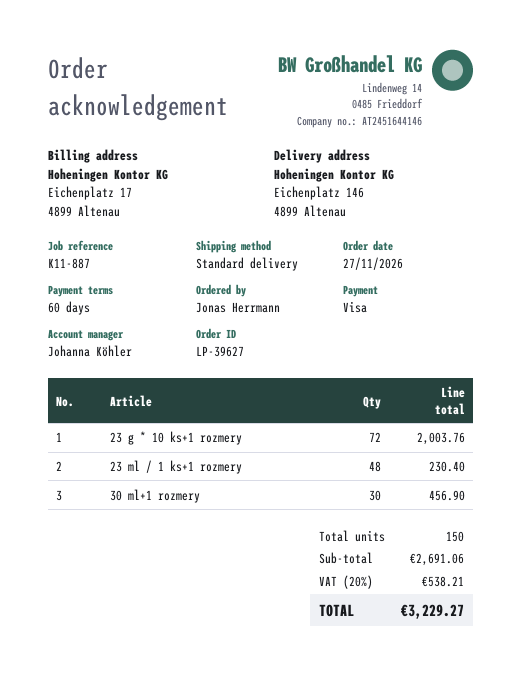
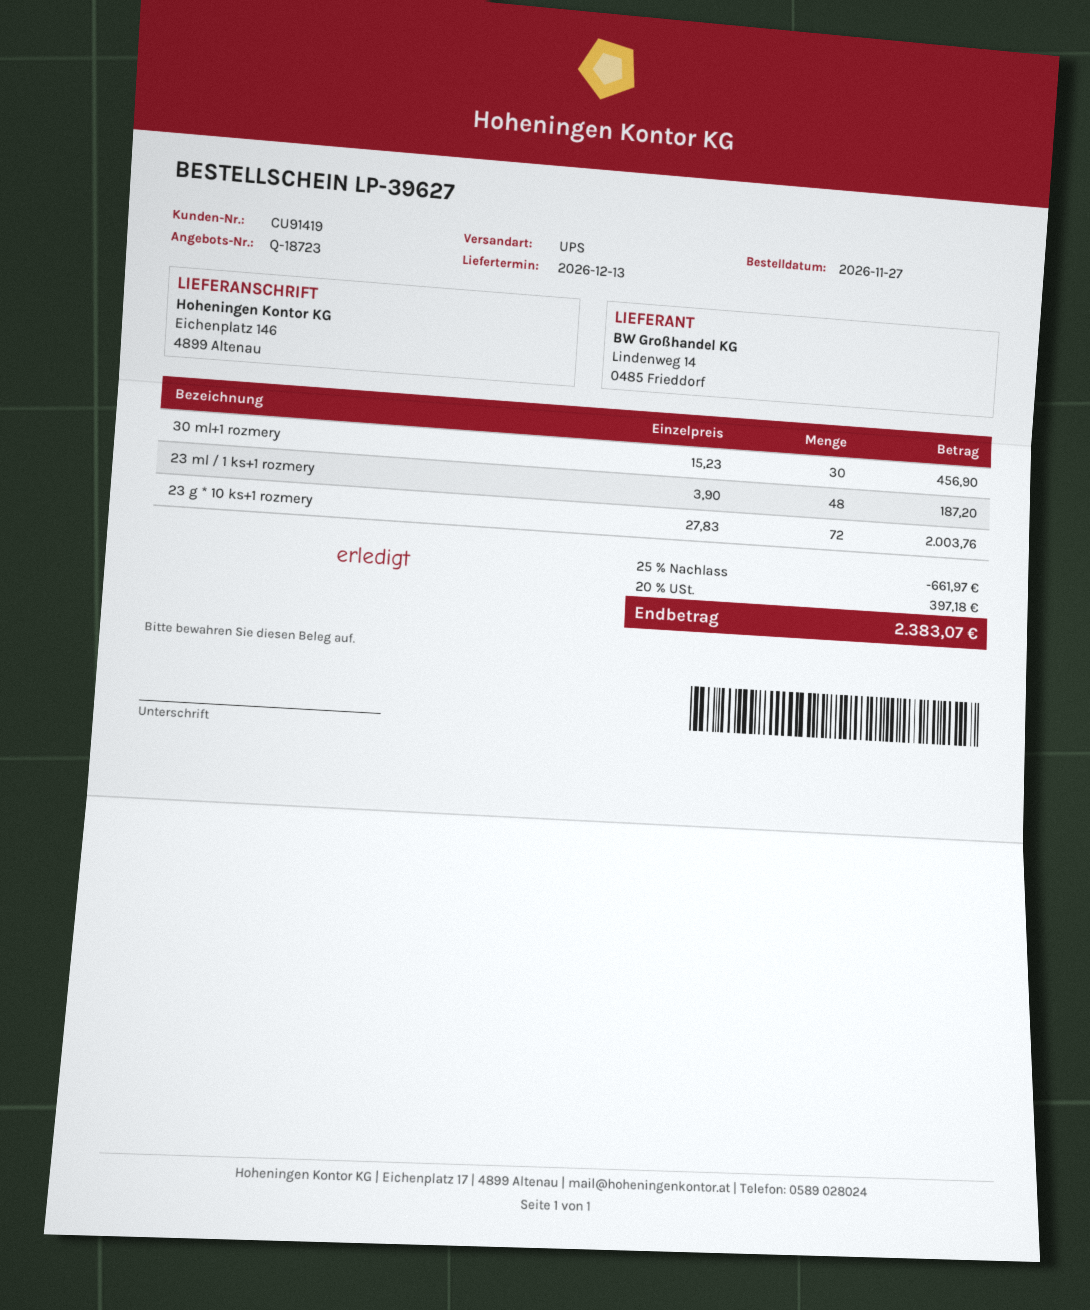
shipping method: standard -> UPS
23 ml / 1 ks+1 rozmery: 48 for 230.40 -> 48 for 187.20
discount: none -> 25% = 661.97
tax: 20% = 538.21 -> 20% = 397.18
total: 3229.27 -> 2383.07

